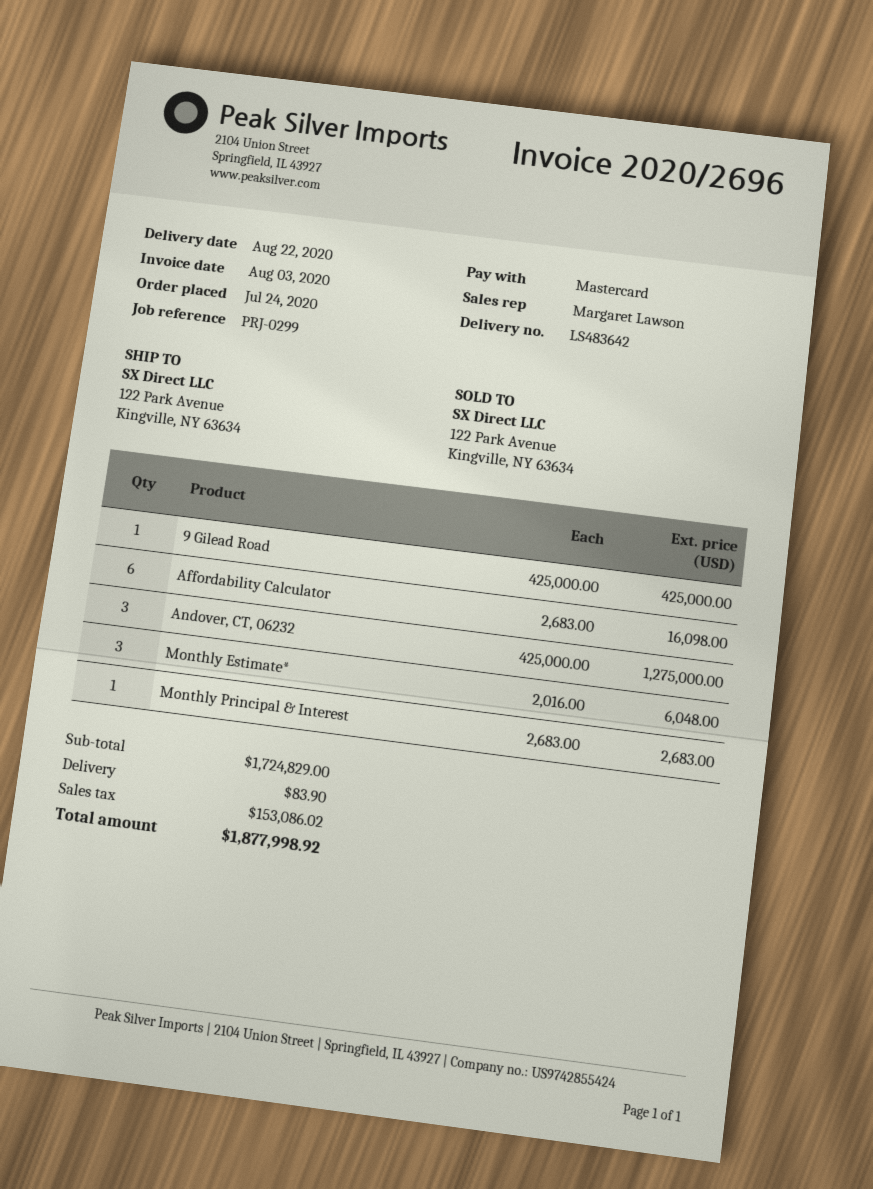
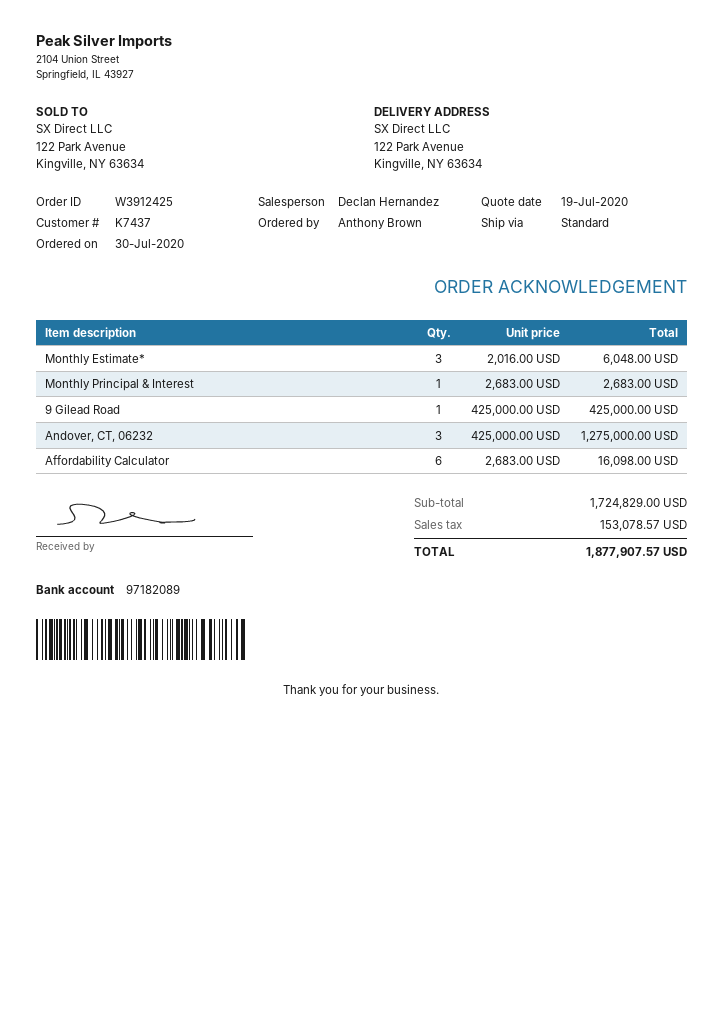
order date: 2020-07-24 -> 2020-07-30
sales rep: Margaret Lawson -> Declan Hernandez
shipping: 83.90 -> none
tax: 153086.02 -> 153078.57
total: 1877998.92 -> 1877907.57

